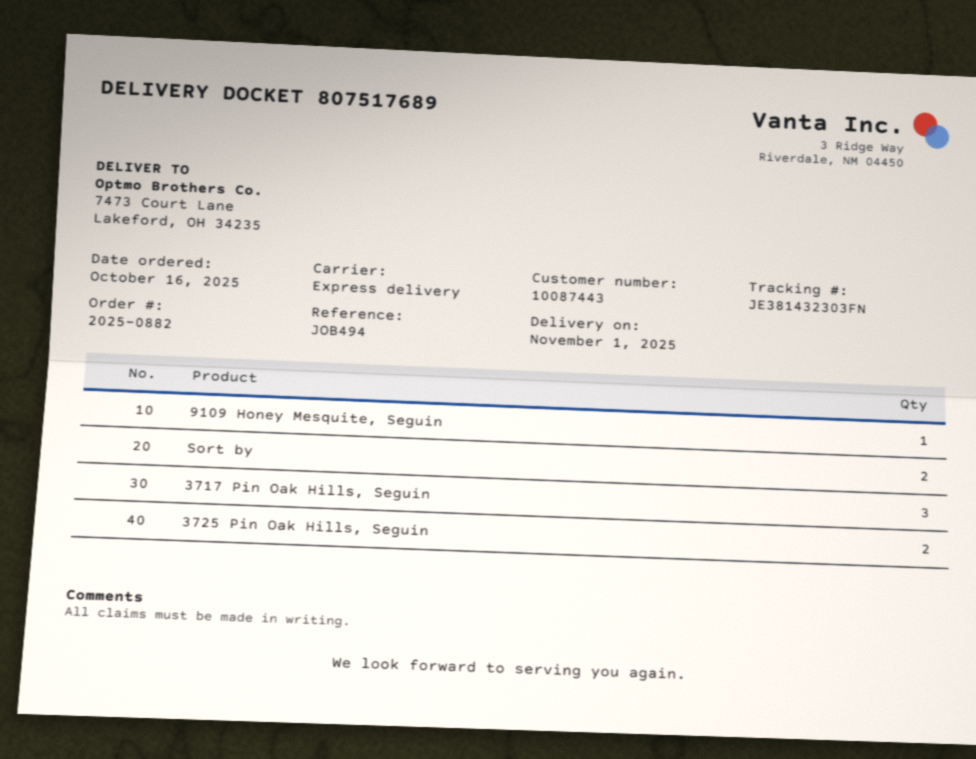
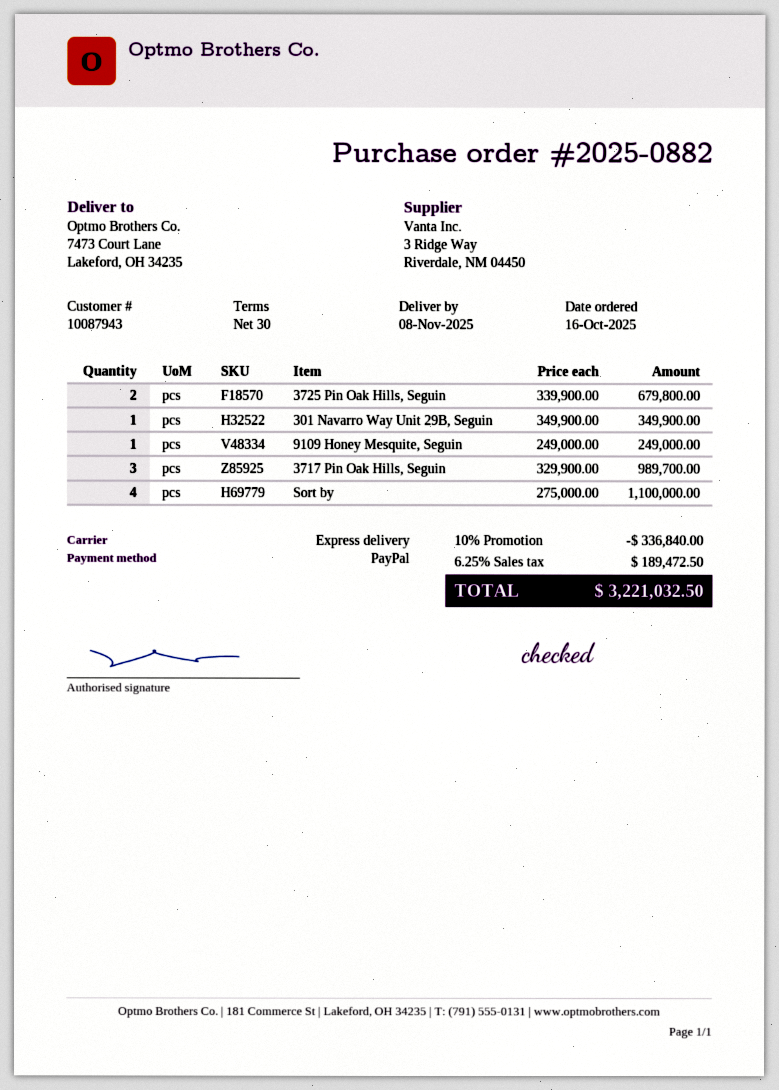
delivery date: 2025-11-01 -> 2025-11-08
customer number: 10087443 -> 10087943
Sort by: 2 -> 4
301 Navarro Way Unit 29B, Seguin: none -> 1

